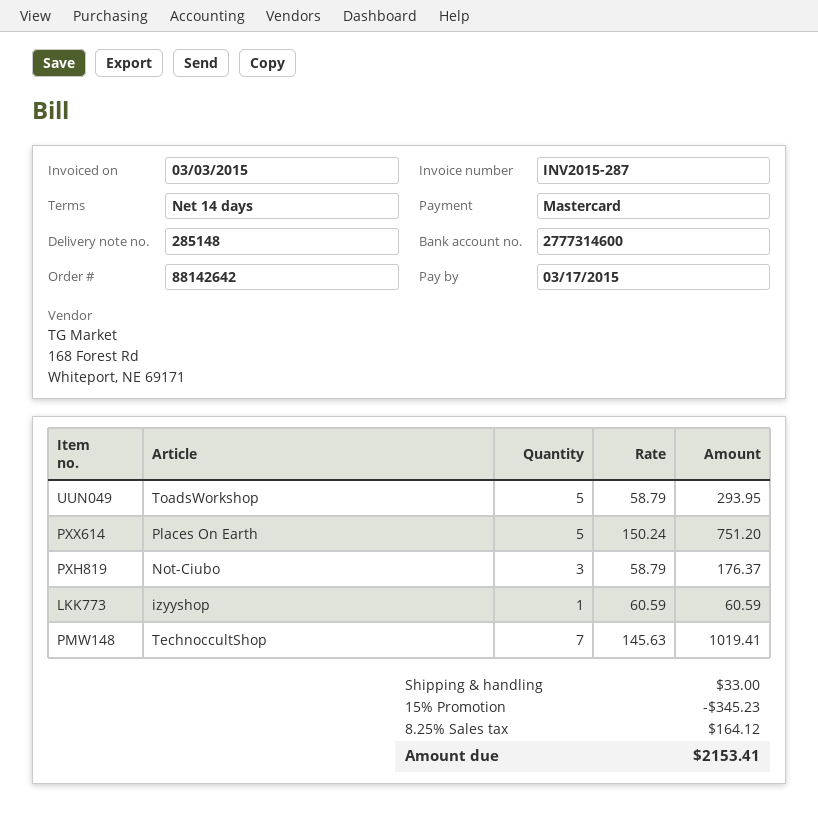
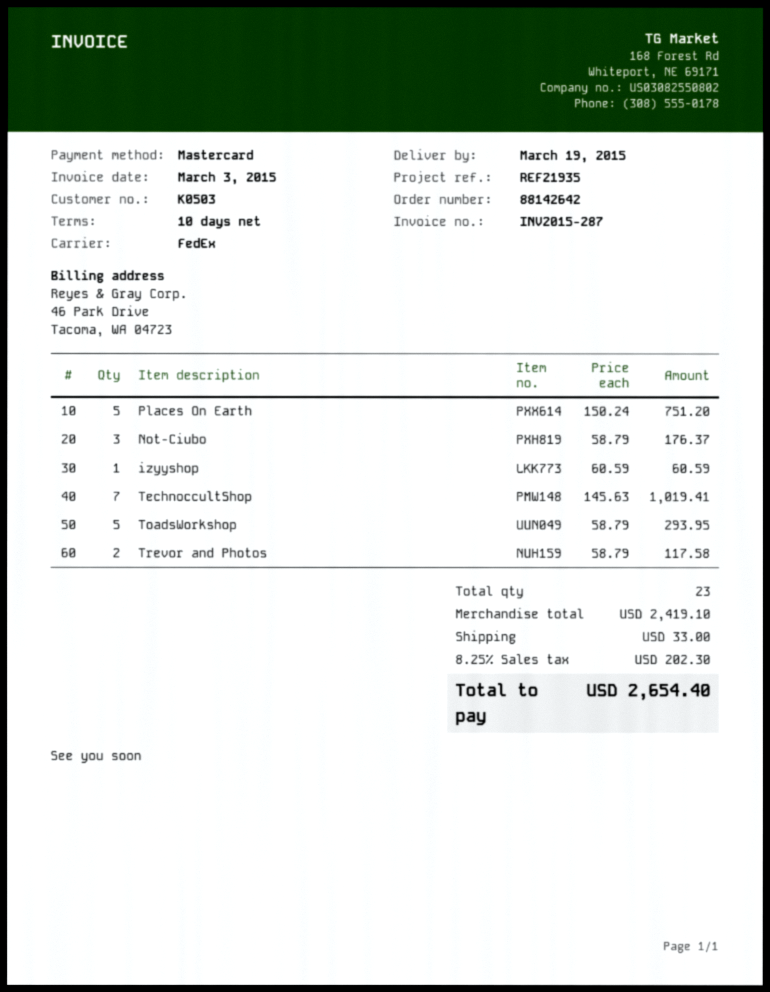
payment terms: 14 days -> 10 days
Trevor and Photos: none -> 2 x 58.79 = 117.58
discount: 15% = 345.23 -> none
tax: 8.25% = 164.12 -> 8.25% = 202.30
total: 2153.41 -> 2654.40

